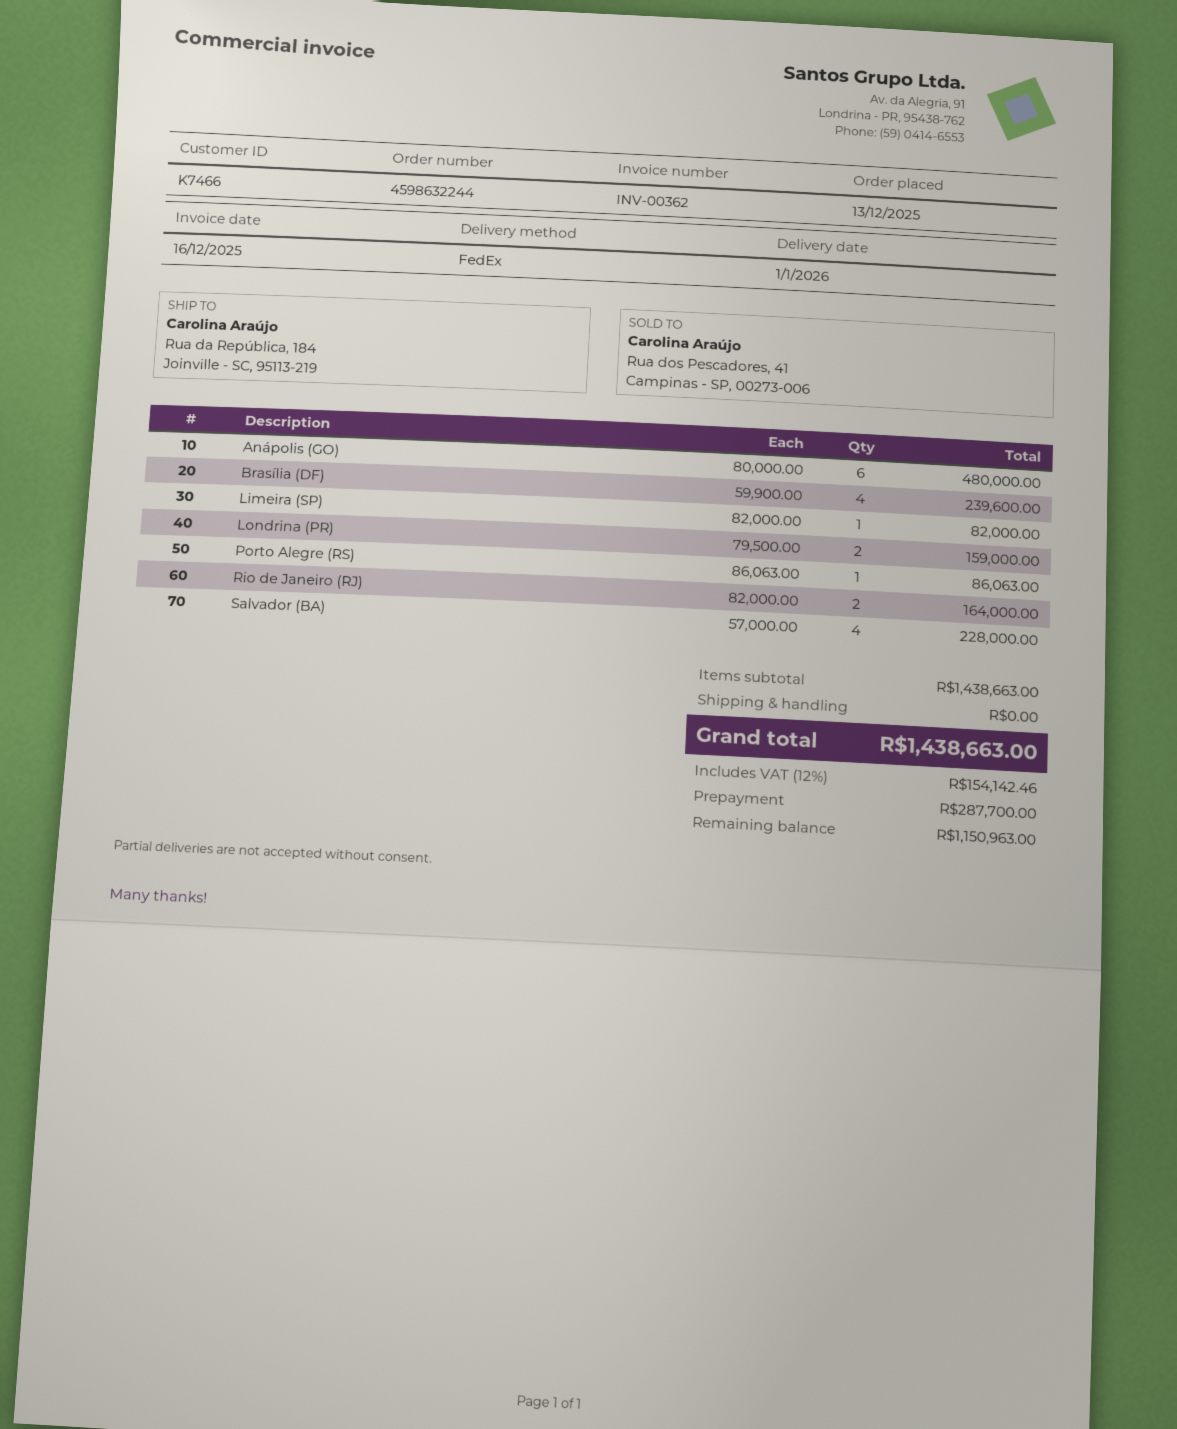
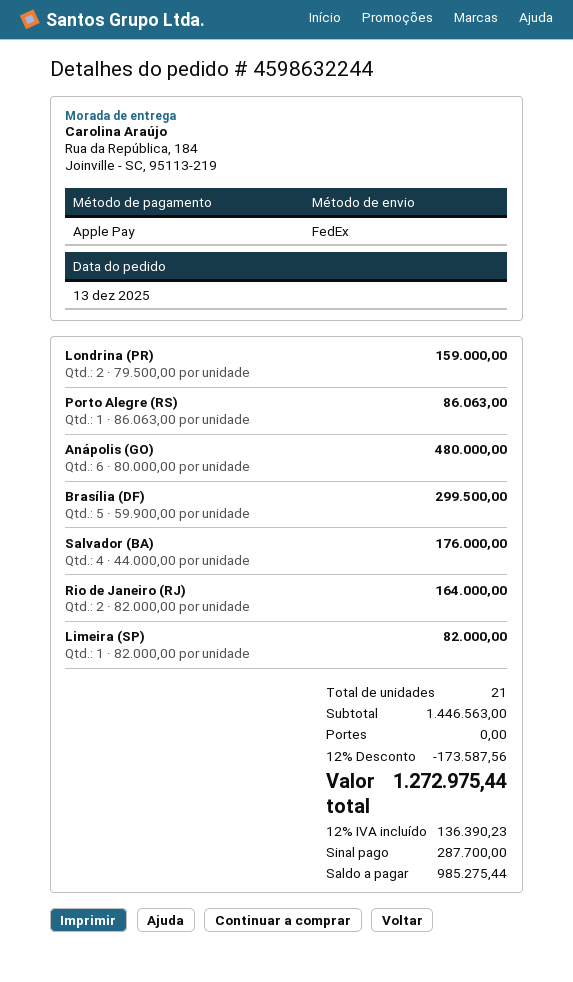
Brasília (DF): 4 x 59900.00 = 239600.00 -> 5 x 59900.00 = 299500.00
Salvador (BA): 4 x 57000.00 = 228000.00 -> 4 x 44000.00 = 176000.00
subtotal: 1438663.00 -> 1446563.00
discount: none -> 12% = 173587.56
tax: 12% = 154142.46 -> 12% = 136390.23
total: 1438663.00 -> 1272975.44
balance: 1150963.00 -> 985275.44

